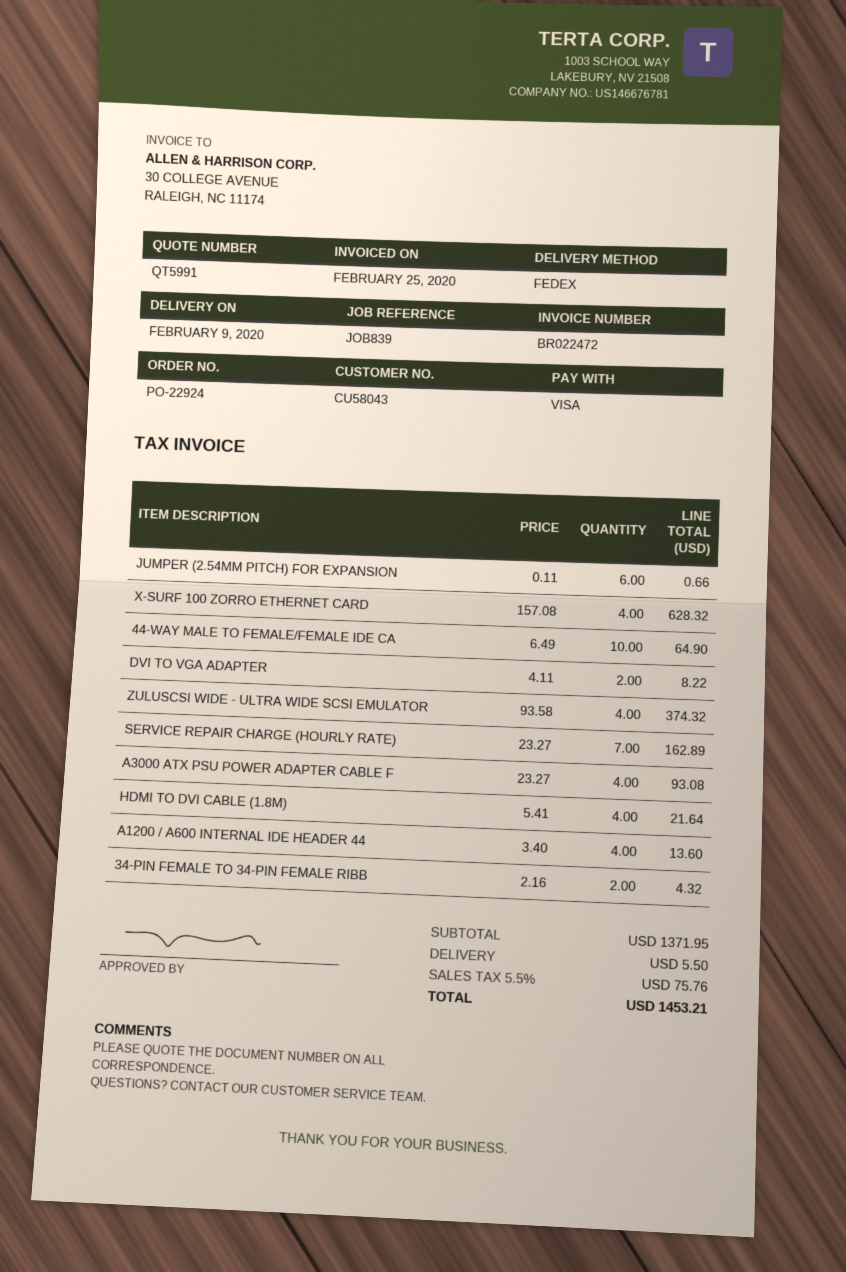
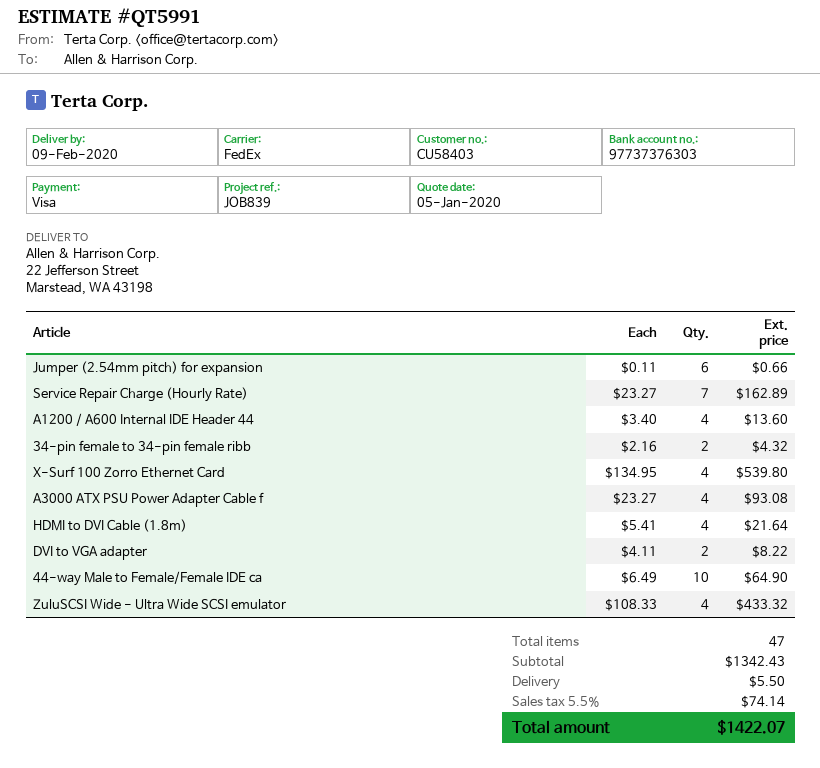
customer number: CU58043 -> CU58403
X-SURF 100 ZORRO ETHERNET CARD: 4 x 157.08 = 628.32 -> 4 x 134.95 = 539.80
ZULUSCSI WIDE - ULTRA WIDE SCSI EMULATOR: 4 x 93.58 = 374.32 -> 4 x 108.33 = 433.32
subtotal: 1371.95 -> 1342.43
tax: 5.5% = 75.76 -> 5.5% = 74.14
total: 1453.21 -> 1422.07

